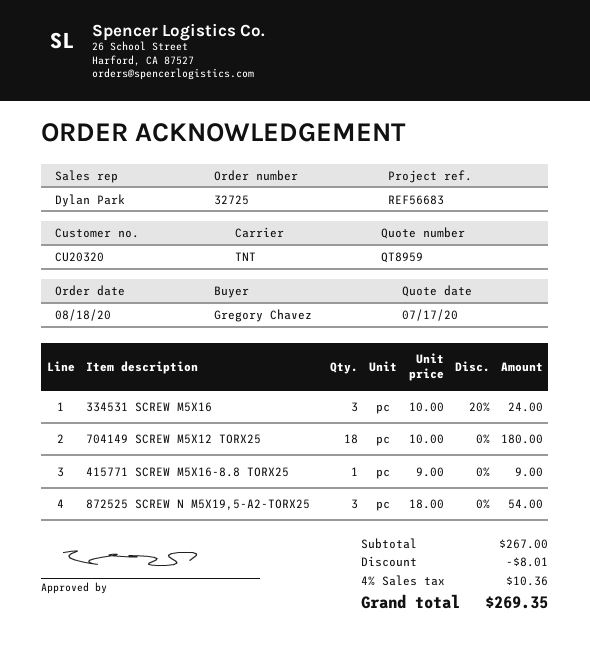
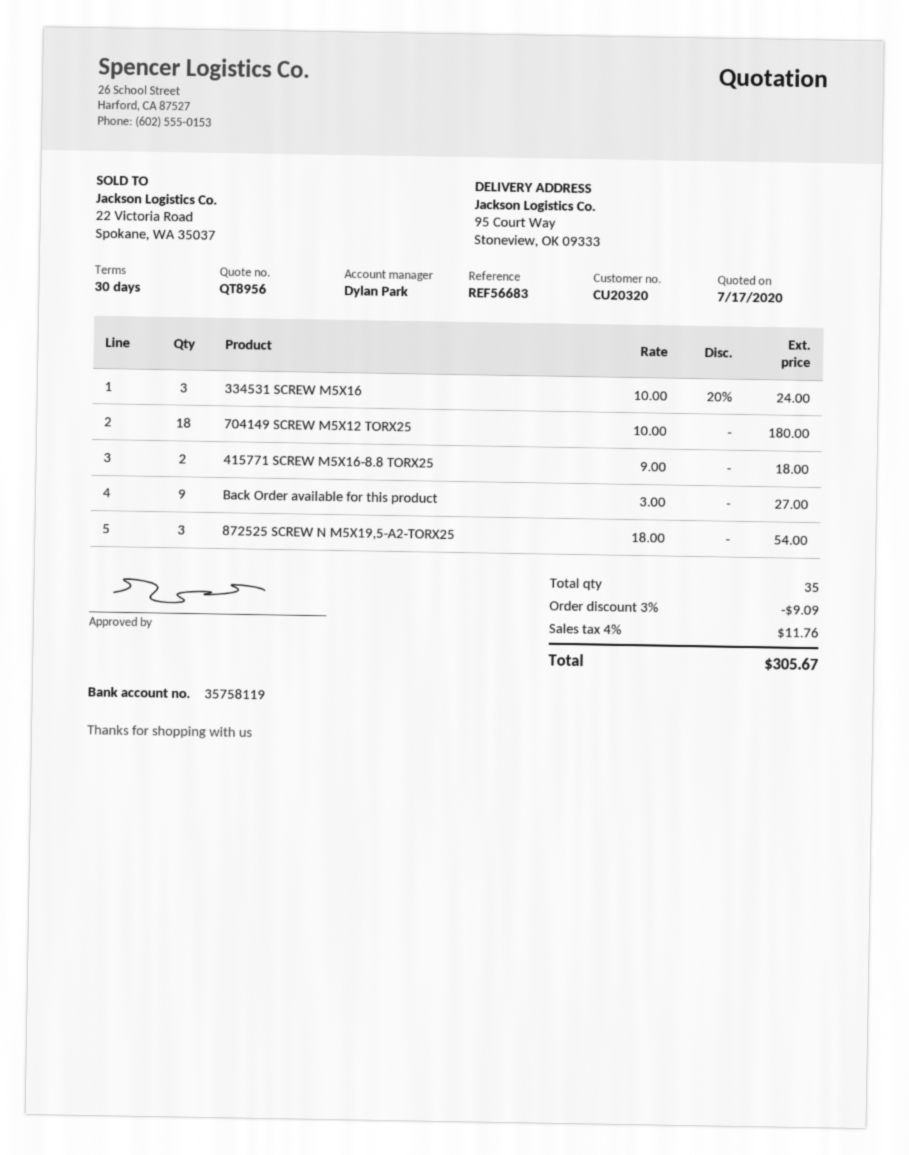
quote number: QT8959 -> QT8956
415771 SCREW M5X16-8.8 TORX25: 1 x 9.00 = 9.00 -> 2 x 9.00 = 18.00
Back Order available for this product: none -> 9 x 3.00 = 27.00
discount: 8.01 -> 9.09
tax: 4% = 10.36 -> 4% = 11.76
total: 269.35 -> 305.67

